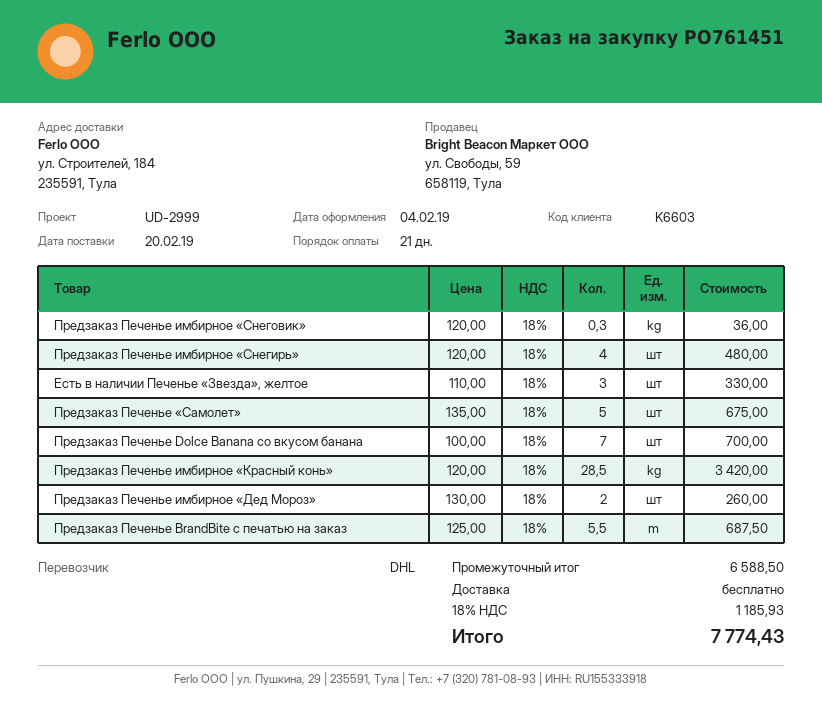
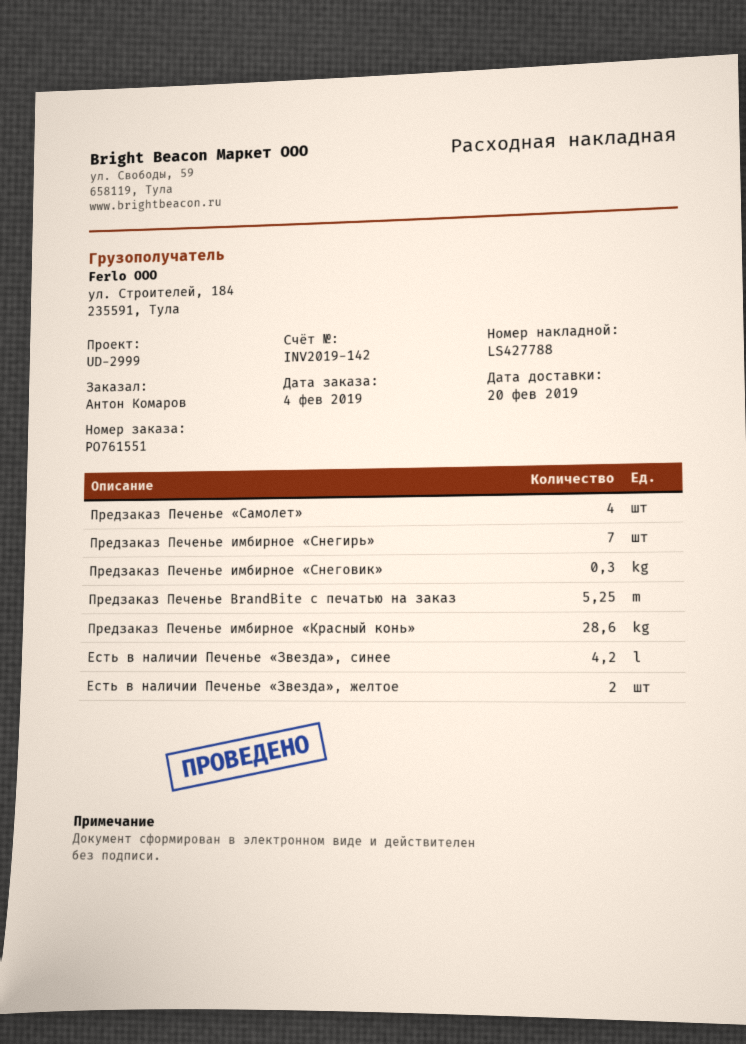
order number: PO761451 -> PO761551
Предзаказ Печенье имбирное «Снегирь»: 4 -> 7
Есть в наличии Печенье «Звезда», желтое: 3 -> 2
Предзаказ Печенье «Самолет»: 5 -> 4
Предзаказ Печенье Dolce Banana со вкусом банана: 7 -> none
Предзаказ Печенье имбирное «Красный конь»: 28.5 -> 28.6
Предзаказ Печенье имбирное «Дед Мороз»: 2 -> none
Предзаказ Печенье BrandBite с печатью на заказ: 5.5 -> 5.25
Есть в наличии Печенье «Звезда», синее: none -> 4.2

